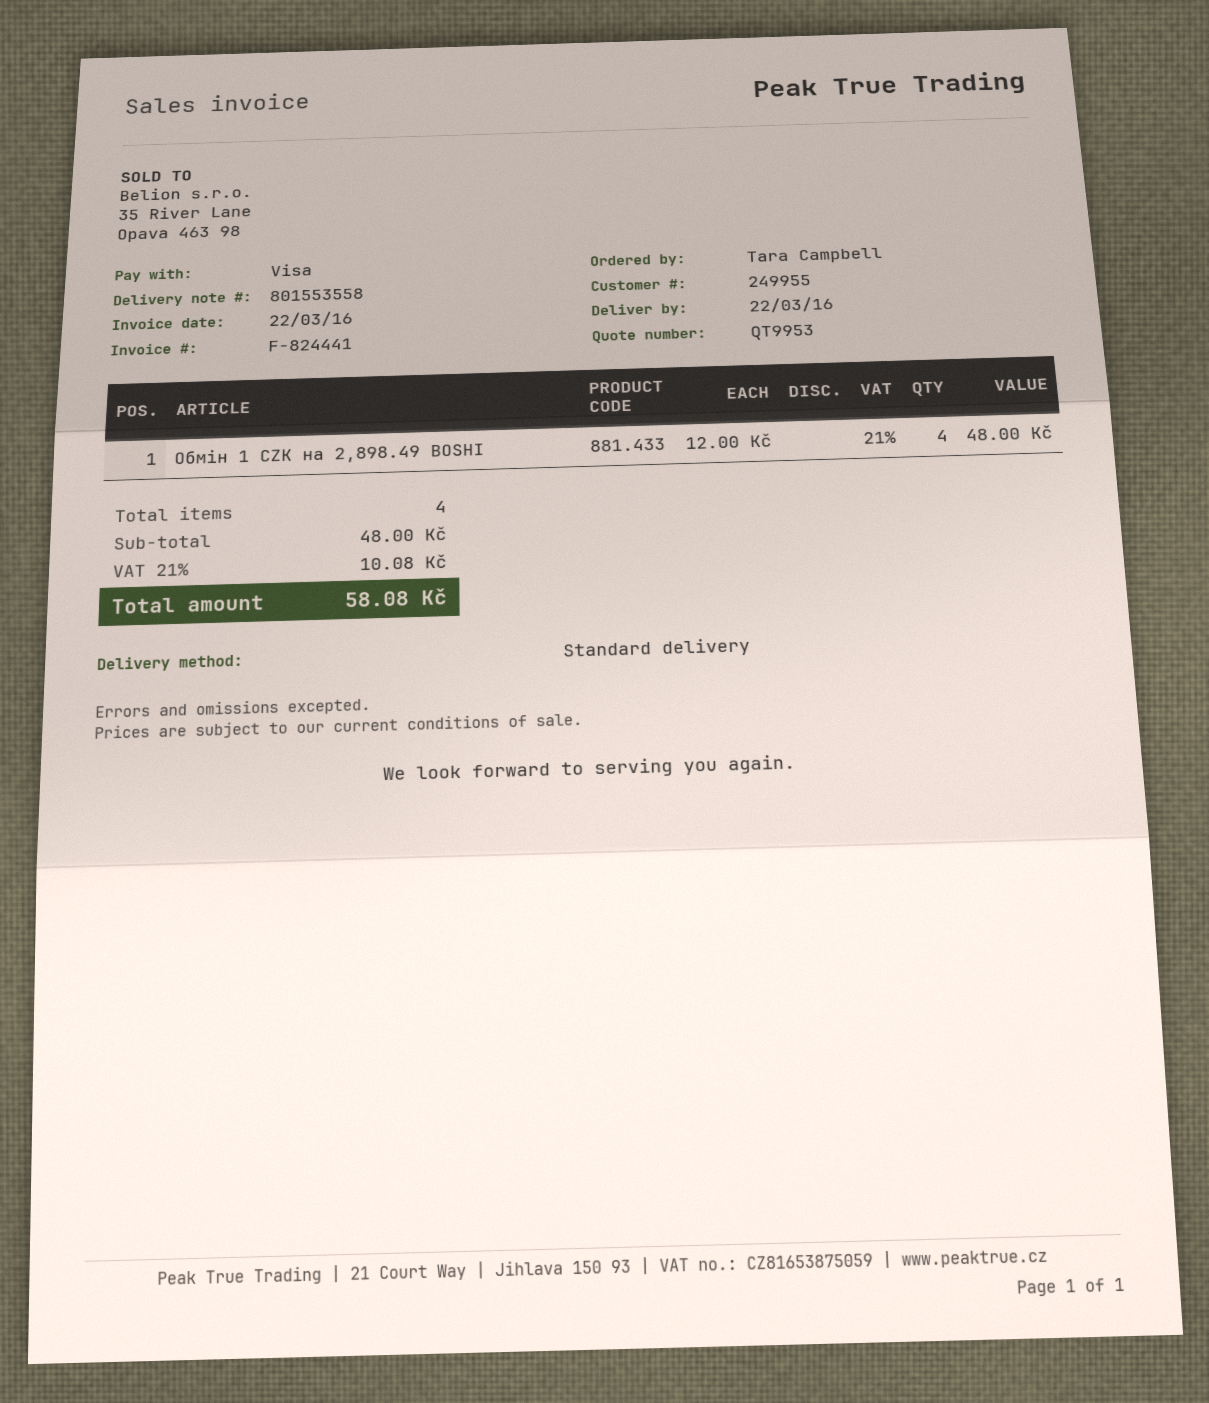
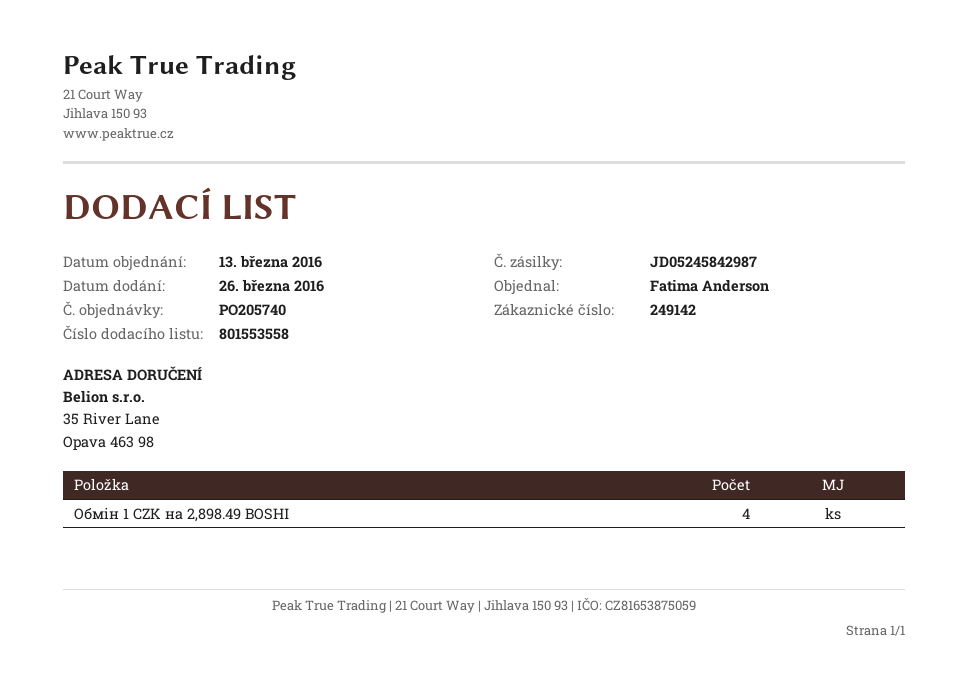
delivery date: 2016-03-22 -> 2016-03-26
customer number: 249955 -> 249142
ordered by: Tara Campbell -> Fatima Anderson

